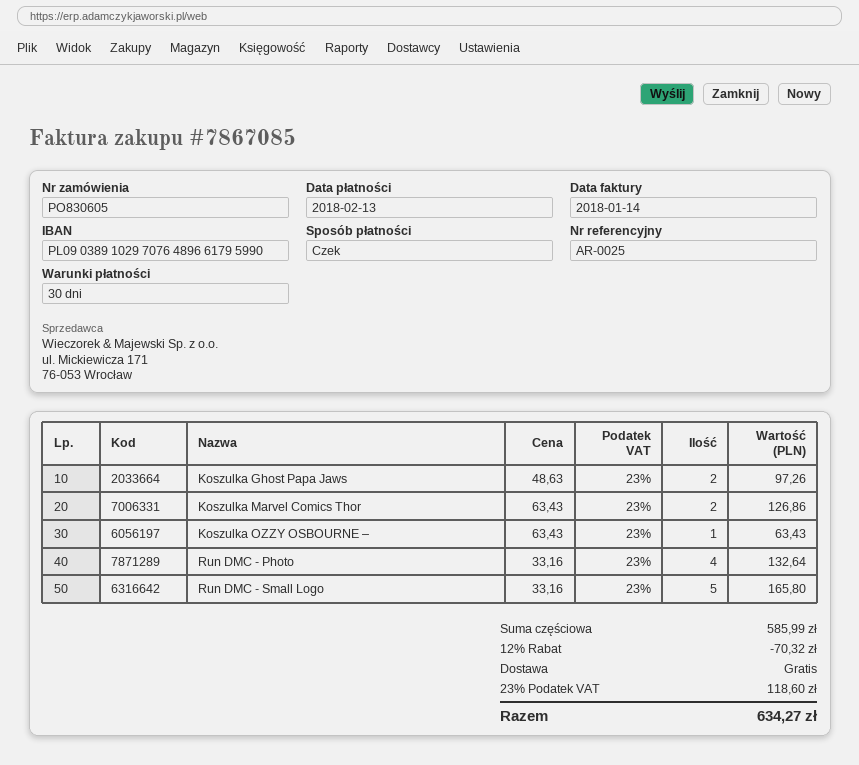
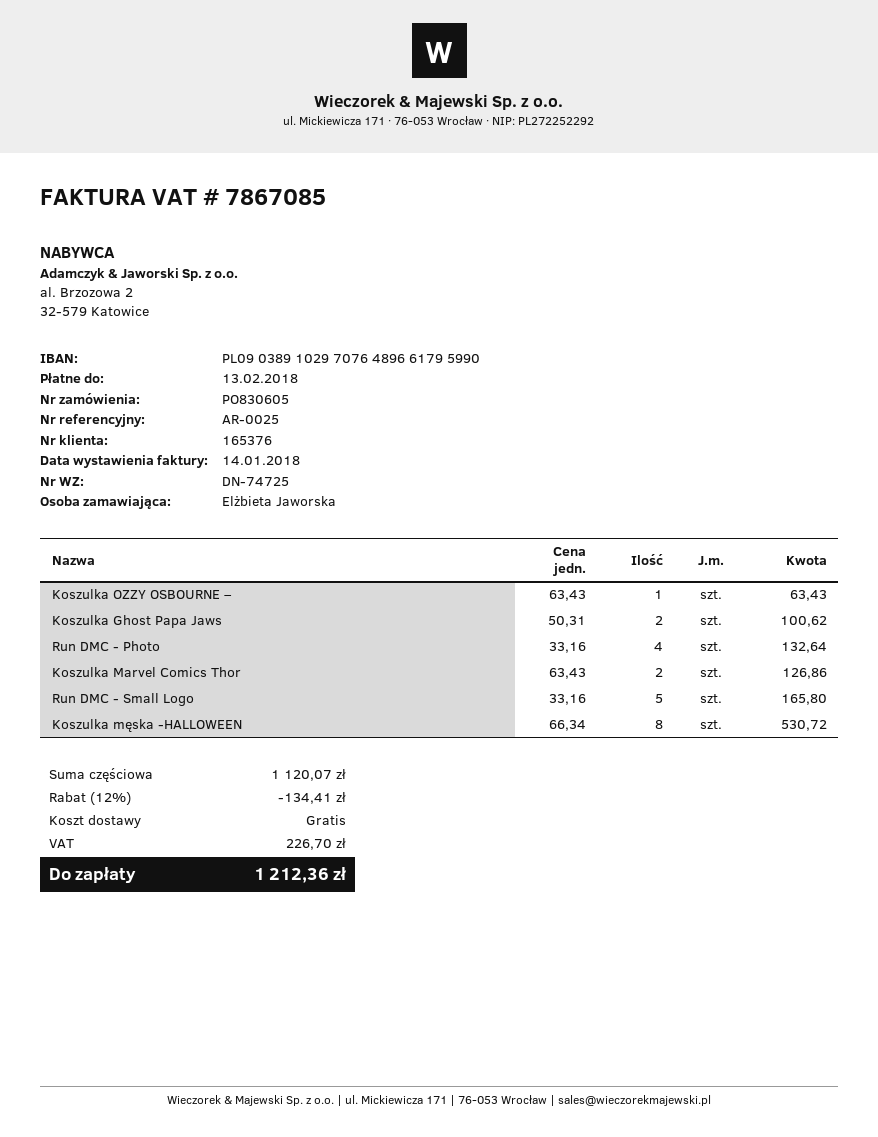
Koszulka Ghost Papa Jaws: 2 x 48.63 = 97.26 -> 2 x 50.31 = 100.62
Koszulka męska -HALLOWEEN: none -> 8 x 66.34 = 530.72
subtotal: 585.99 -> 1120.07
discount: 12% = 70.32 -> 12% = 134.41
tax: 118.60 -> 226.70
total: 634.27 -> 1212.36

